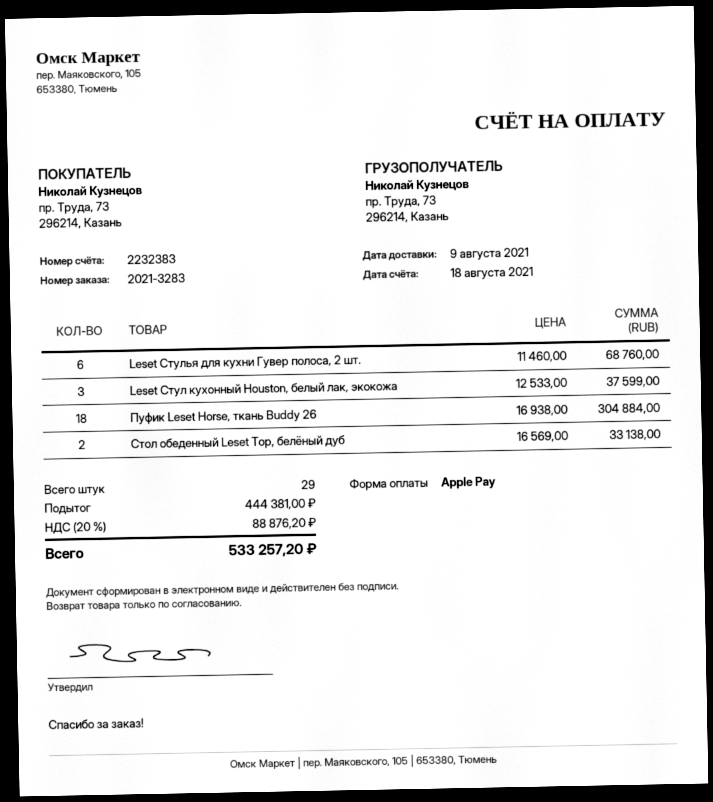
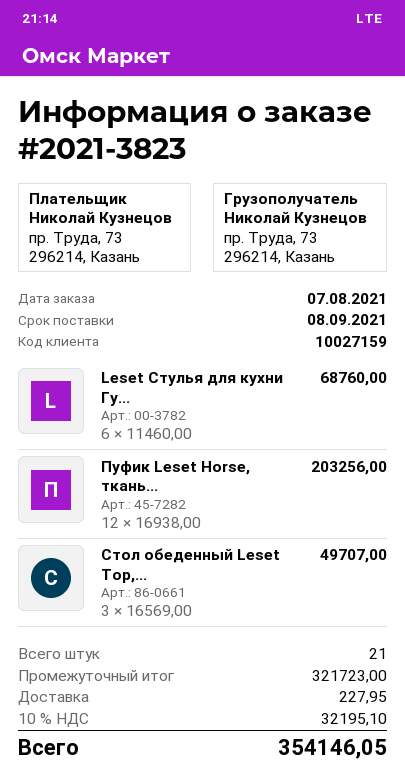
order number: 2021-3283 -> 2021-3823
delivery date: 2021-08-09 -> 2021-09-08
Leset Стул кухонный Houston, белый лак, экокожа: 3 x 12533.00 = 37599.00 -> none
Пуфик Leset Horse, ткань Buddy 26: 18 x 16938.00 = 304884.00 -> 12 x 16938.00 = 203256.00
Стол обеденный Leset Тор, белёный дуб: 2 x 16569.00 = 33138.00 -> 3 x 16569.00 = 49707.00
total quantity: 29 -> 21
subtotal: 444381.00 -> 321723.00
shipping: none -> 227.95
tax: 20% = 88876.20 -> 10% = 32195.10
total: 533257.20 -> 354146.05

